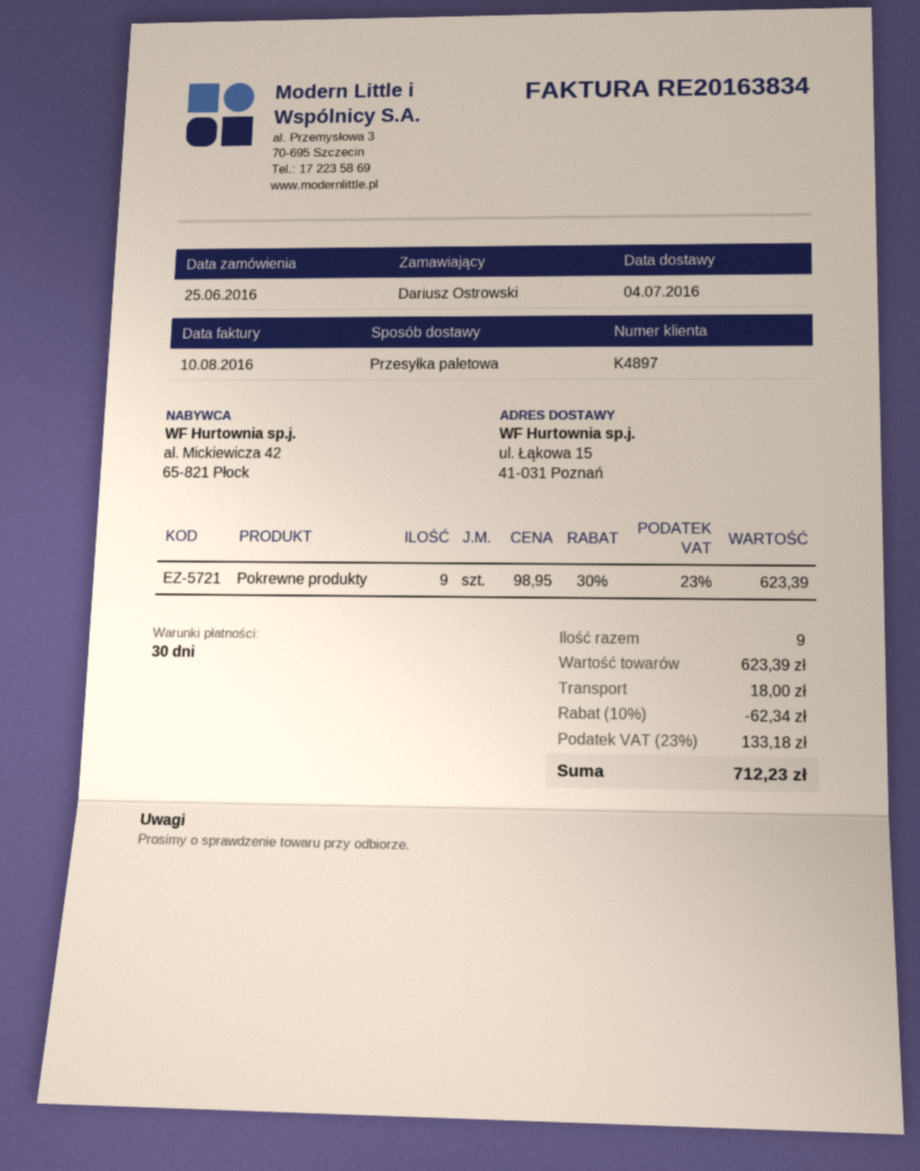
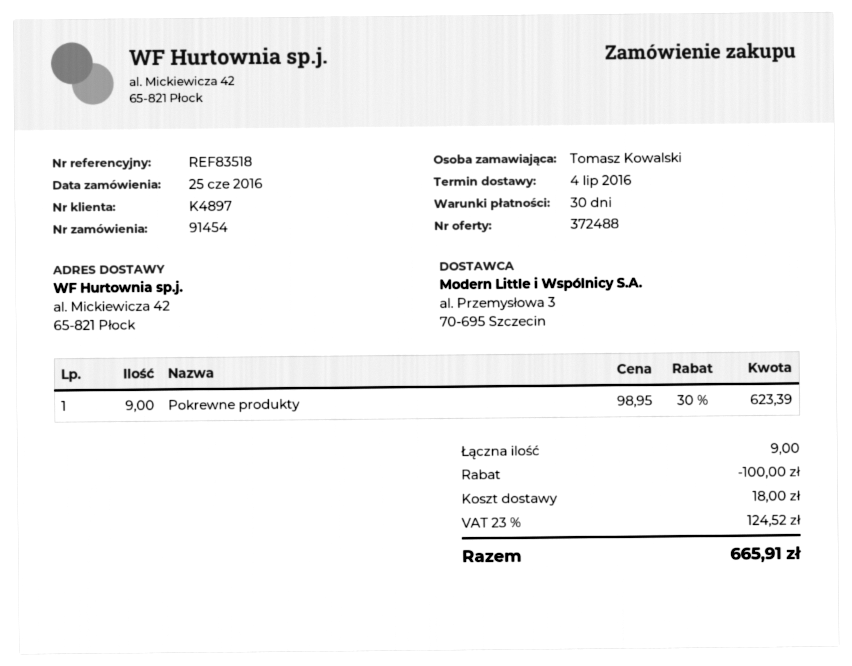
ordered by: Dariusz Ostrowski -> Tomasz Kowalski
ship to: ul. Łąkowa 15, 41-031 Poznań -> al. Mickiewicza 42, 65-821 Płock
discount: 62.34 -> 100.00
tax: 23% = 133.18 -> 23% = 124.52
total: 712.23 -> 665.91

